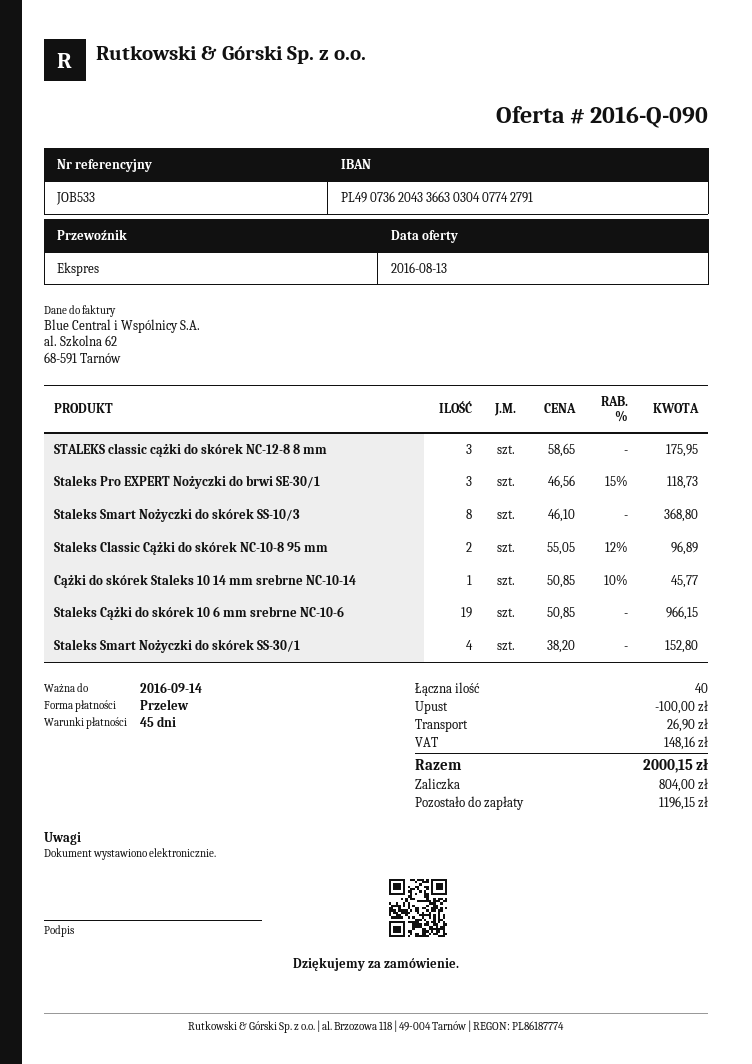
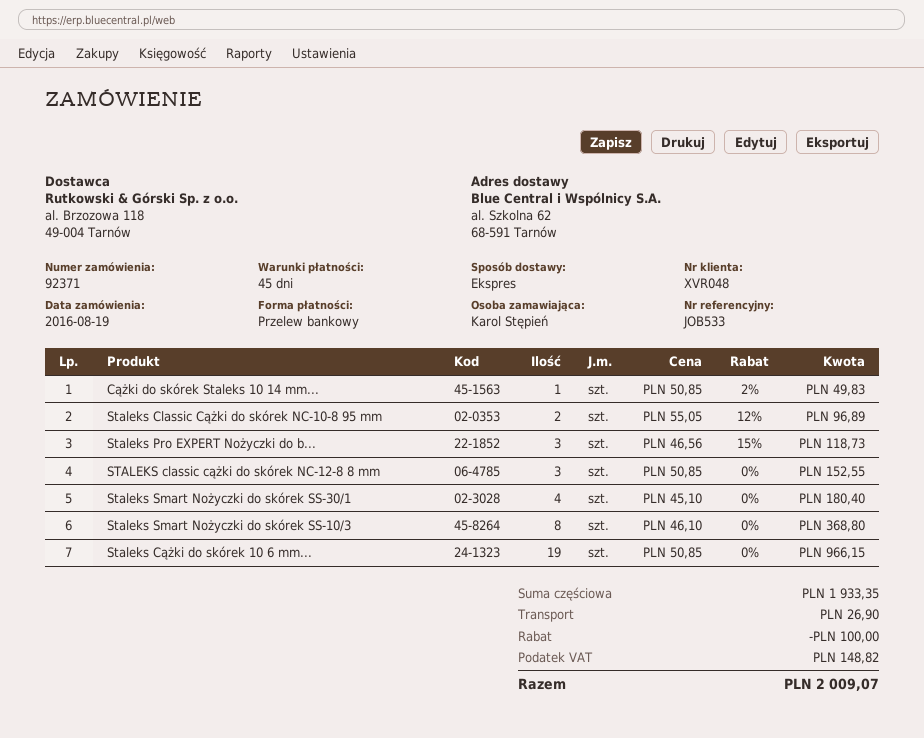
STALEKS classic cążki do skórek NC-12-8 8 mm: 3 x 58.65 = 175.95 -> 3 x 50.85 = 152.55
Cążki do skórek Staleks 10 14 mm srebrne NC-10-14: 1 x 50.85 - 10% = 45.77 -> 1 x 50.85 - 2% = 49.83
Staleks Smart Nożyczki do skórek SS-30/1: 4 x 38.20 = 152.80 -> 4 x 45.10 = 180.40
tax: 148.16 -> 148.82
total: 2000.15 -> 2009.07

